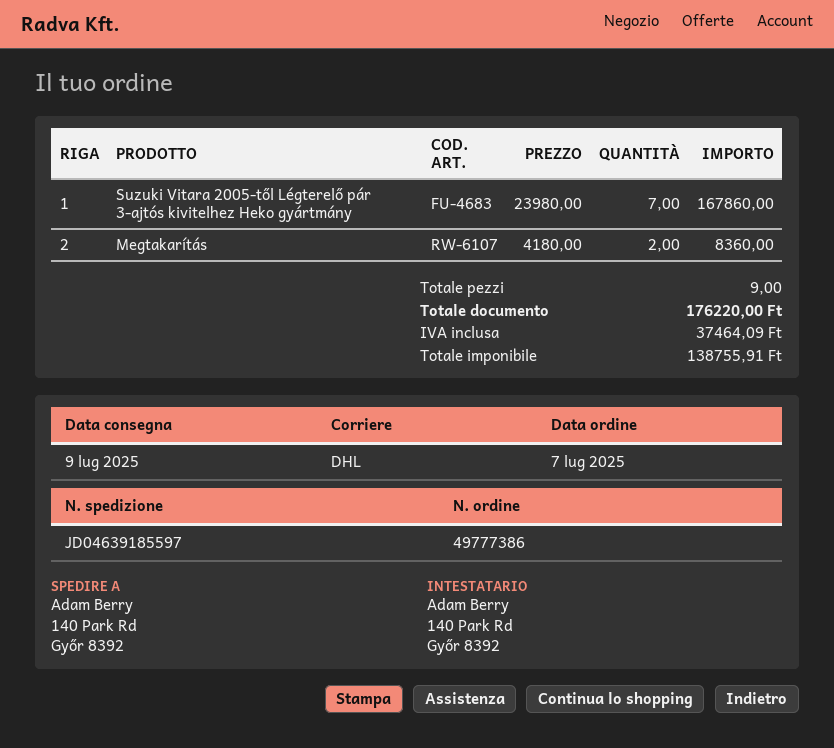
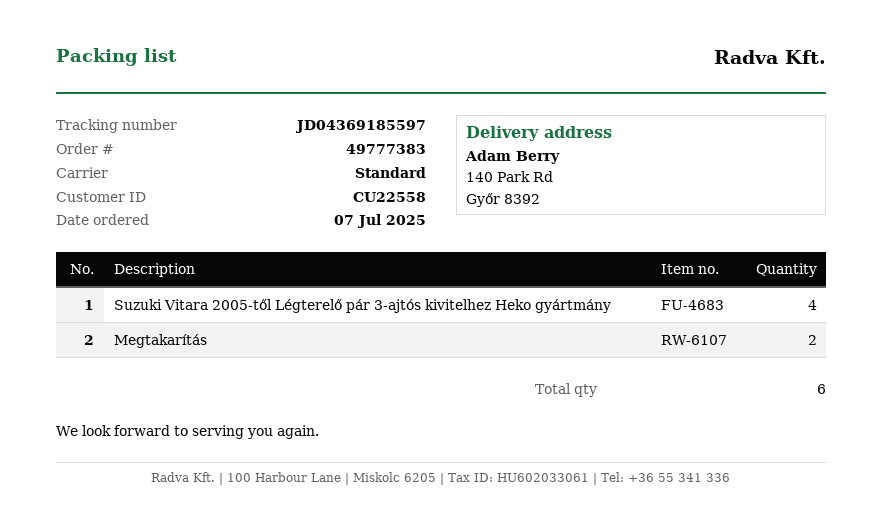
order number: 49777386 -> 49777383
shipping method: DHL -> standard
tracking number: JD04639185597 -> JD04369185597
Suzuki Vitara 2005-től Légterelő pár 3-ajtós kivitelhez Heko gyártmány: 7 -> 4
total quantity: 9 -> 6

